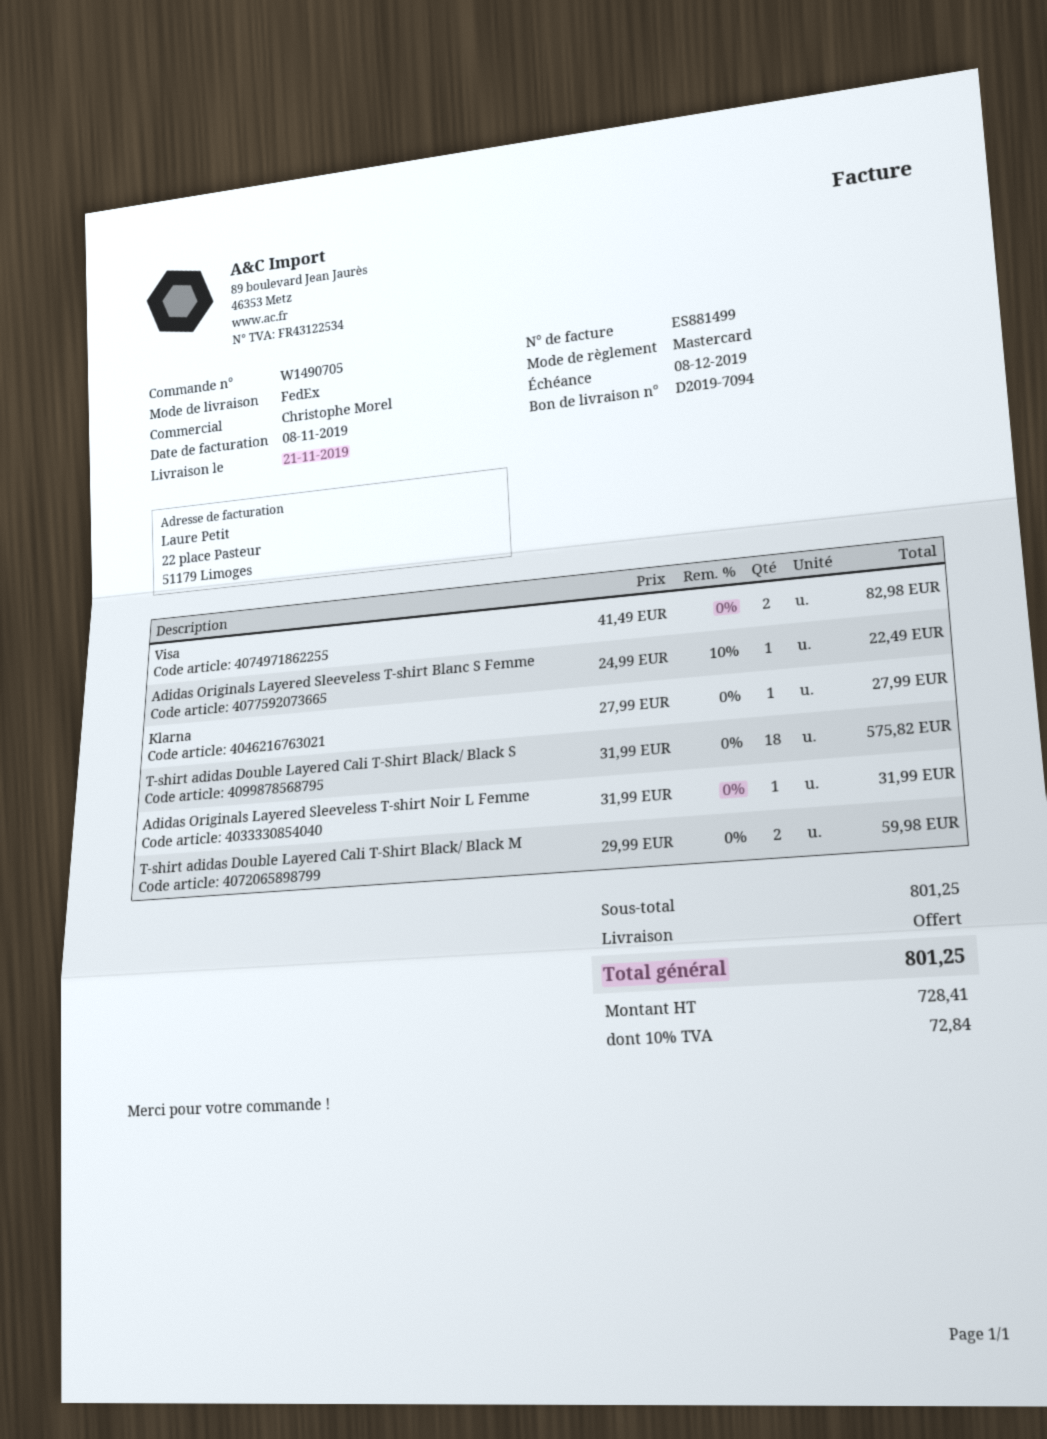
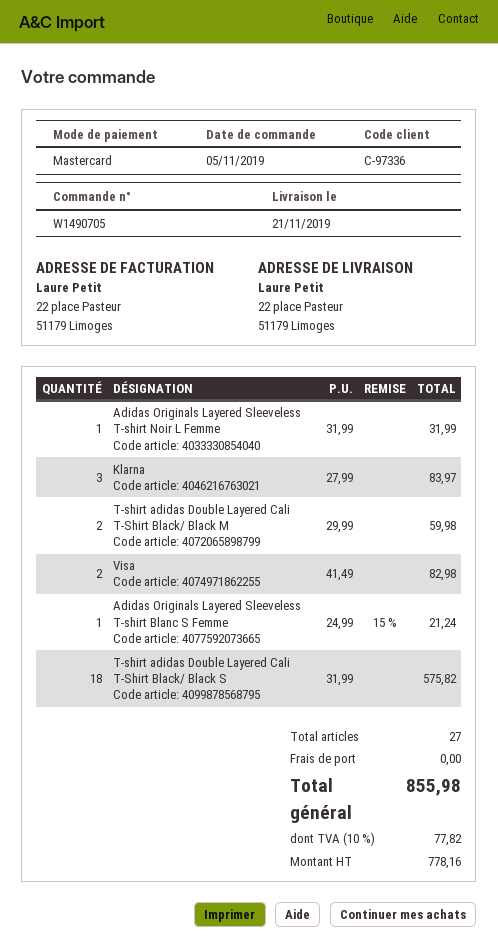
Adidas Originals Layered Sleeveless T-shirt Blanc S Femme: 1 x 24.99 - 10% = 22.49 -> 1 x 24.99 - 15% = 21.24
Klarna: 1 x 27.99 = 27.99 -> 3 x 27.99 = 83.97
net: 728.41 -> 778.16
tax: 10% = 72.84 -> 10% = 77.82
total: 801.25 -> 855.98

